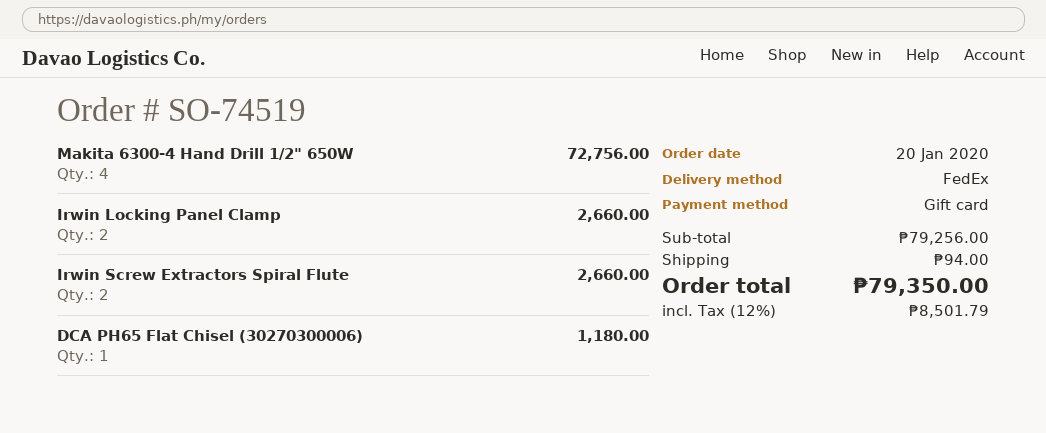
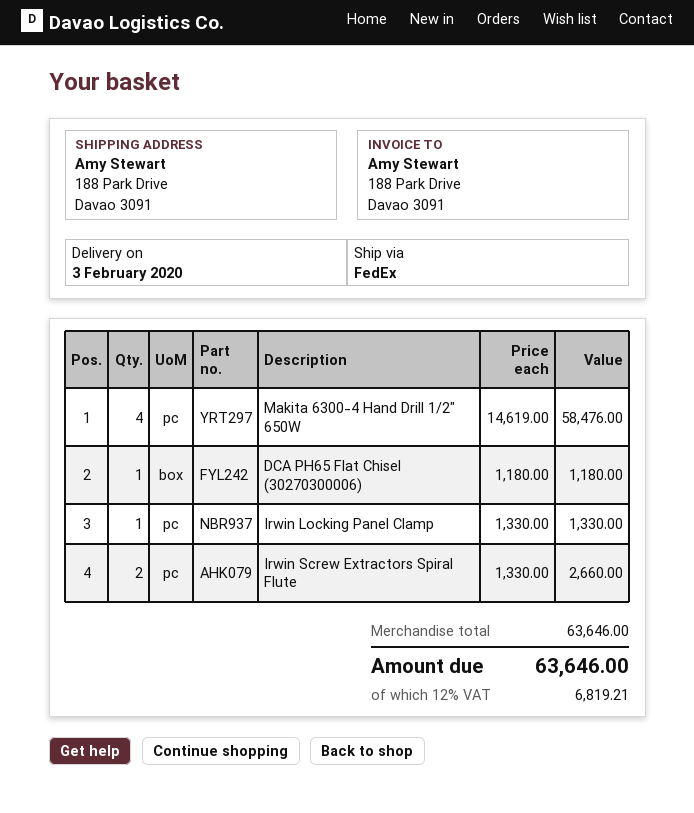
Makita 6300-4 Hand Drill 1/2" 650W: 4 for 72756.00 -> 4 for 58476.00
Irwin Locking Panel Clamp: 2 for 2660.00 -> 1 for 1330.00
subtotal: 79256.00 -> 63646.00
shipping: 94.00 -> none
tax: 12% = 8501.79 -> 12% = 6819.21
total: 79350.00 -> 63646.00

